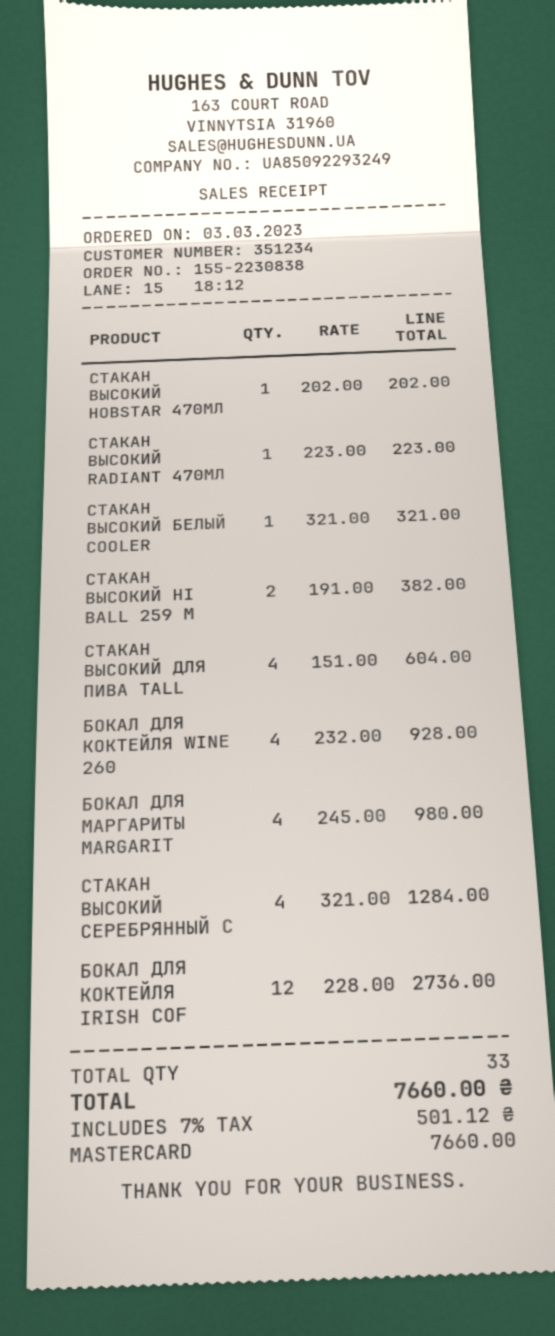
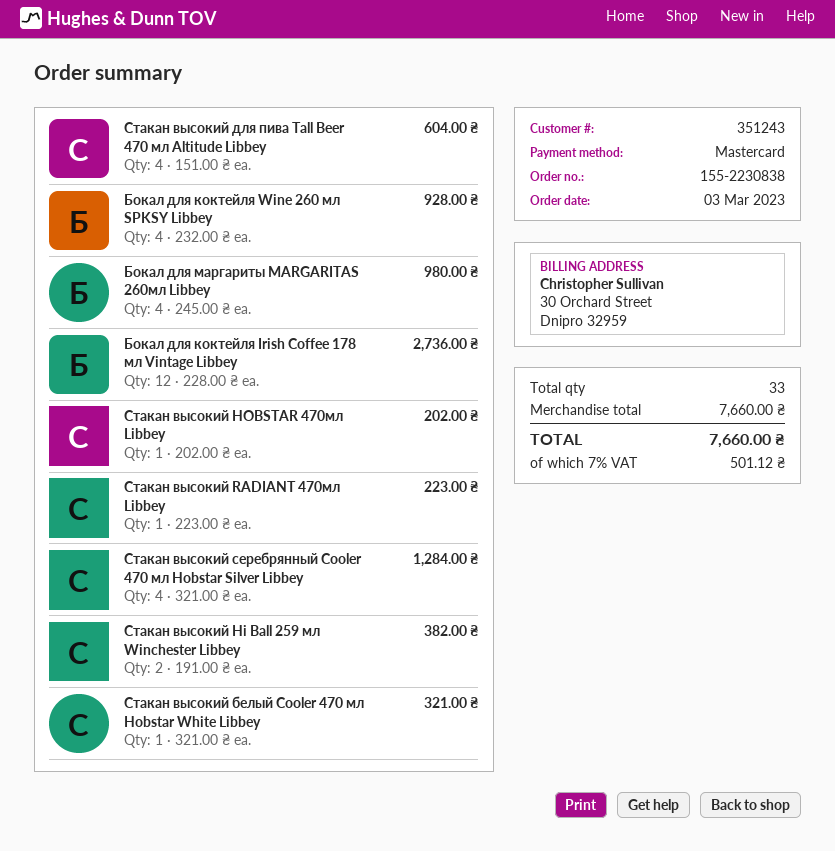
customer number: 351234 -> 351243

